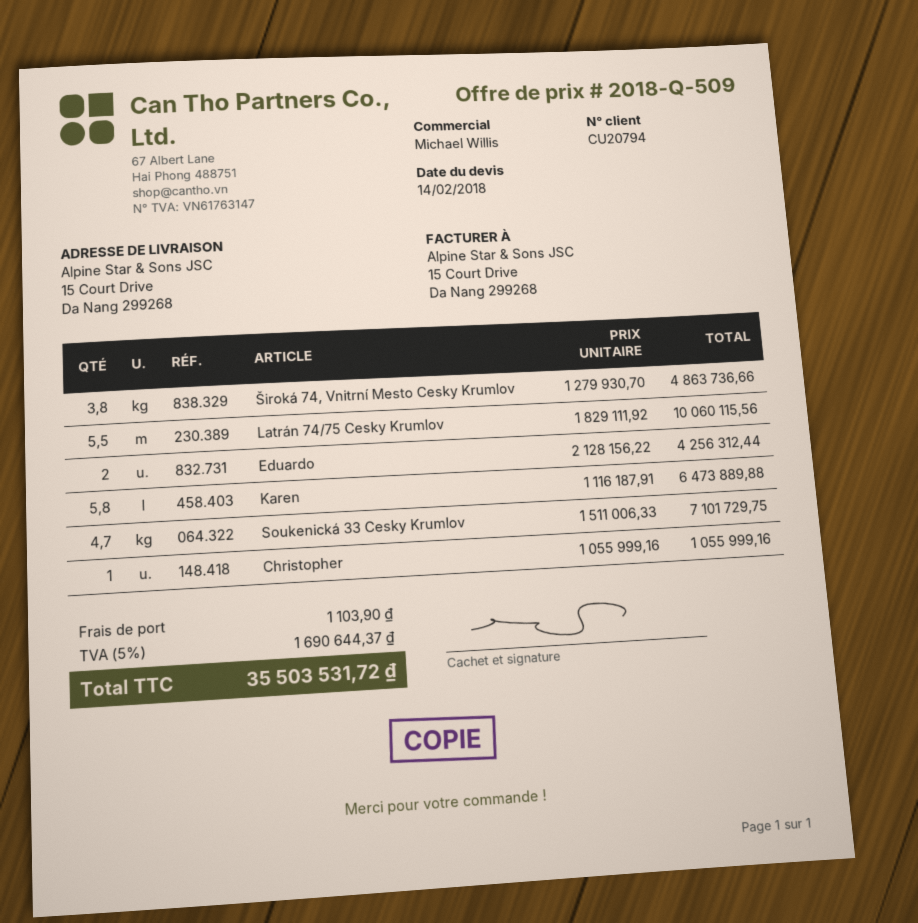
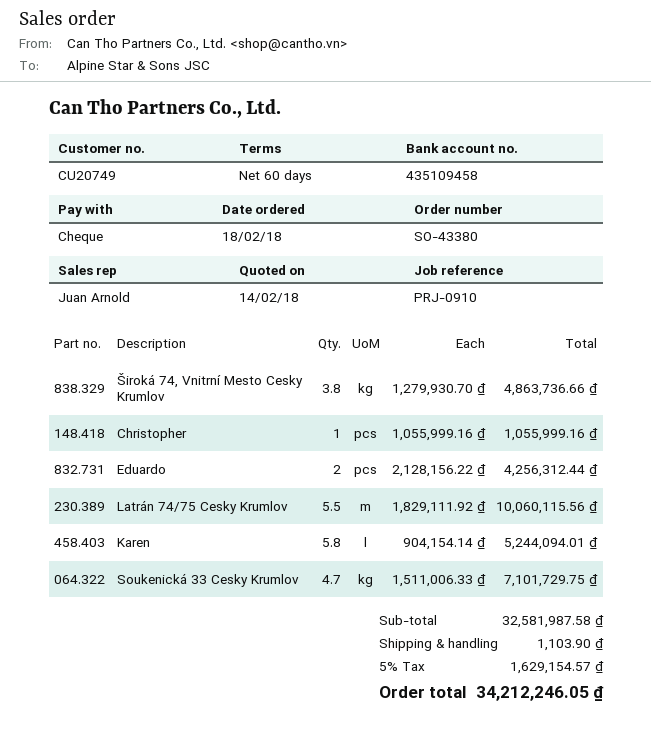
customer number: CU20794 -> CU20749
sales rep: Michael Willis -> Juan Arnold
Karen: 5.8 x 1116187.91 = 6473889.88 -> 5.8 x 904154.14 = 5244094.01
tax: 5% = 1690644.37 -> 5% = 1629154.57
total: 35503531.72 -> 34212246.05

